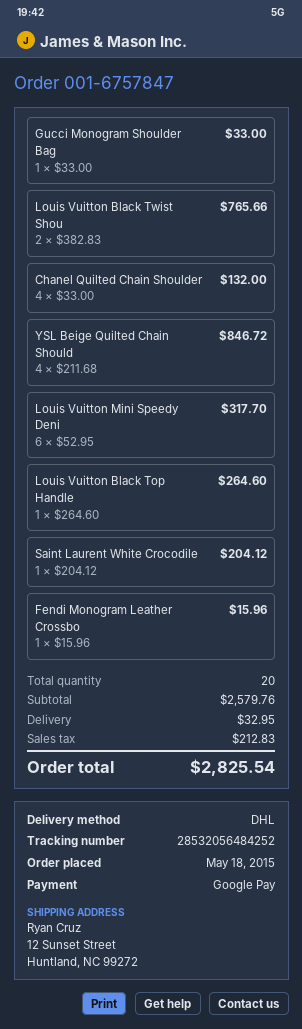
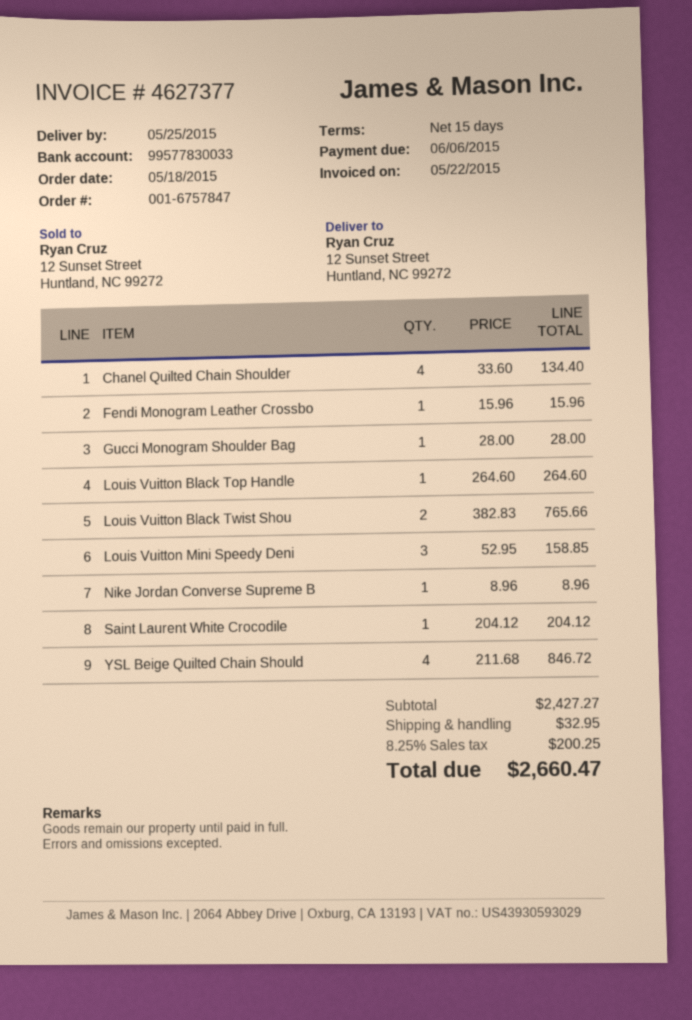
Gucci Monogram Shoulder Bag: 1 x 33.00 = 33.00 -> 1 x 28.00 = 28.00
Chanel Quilted Chain Shoulder: 4 x 33.00 = 132.00 -> 4 x 33.60 = 134.40
Louis Vuitton Mini Speedy Deni: 6 x 52.95 = 317.70 -> 3 x 52.95 = 158.85
Nike Jordan Converse Supreme B: none -> 1 x 8.96 = 8.96
subtotal: 2579.76 -> 2427.27
tax: 212.83 -> 200.25
total: 2825.54 -> 2660.47

